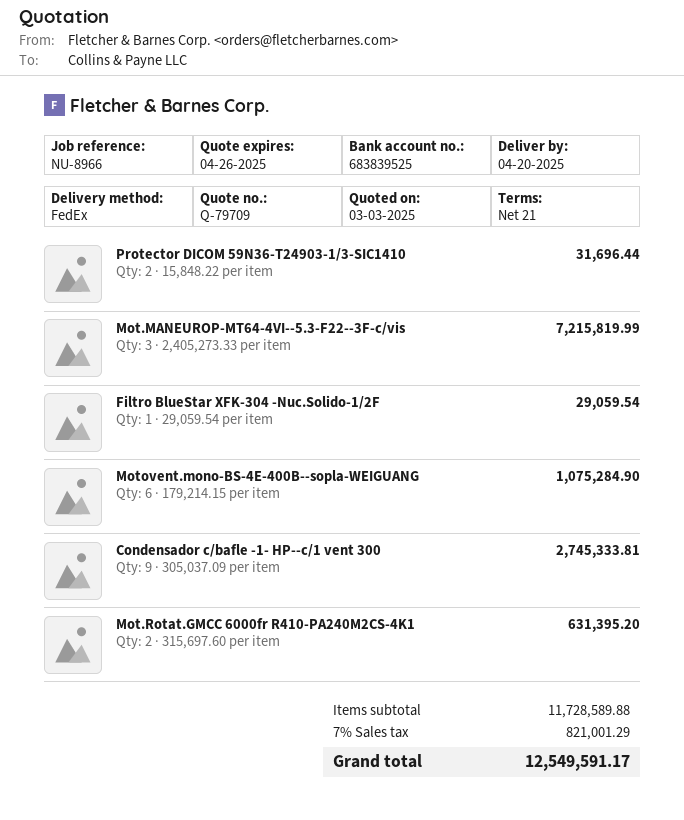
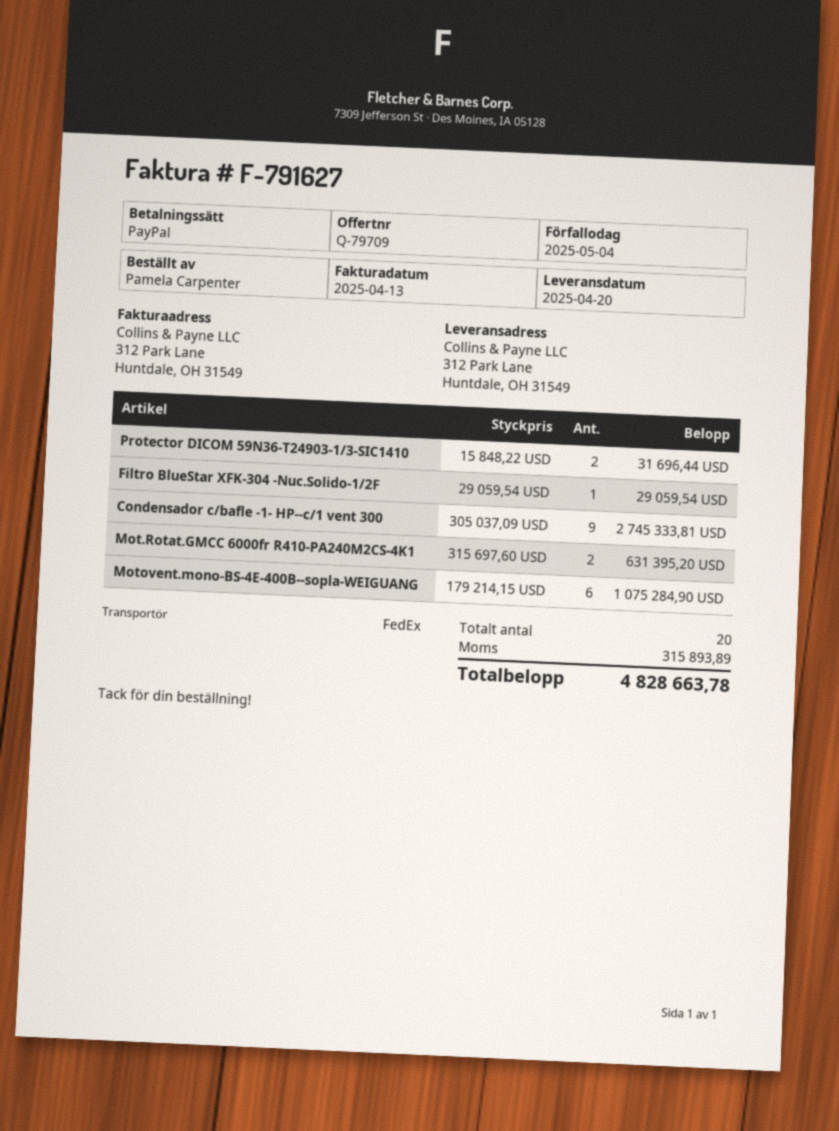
Mot.MANEUROP-MT64-4VI--5.3-F22--3F-c/vis: 3 x 2405273.33 = 7215819.99 -> none
tax: 821001.29 -> 315893.89
total: 12549591.17 -> 4828663.78

